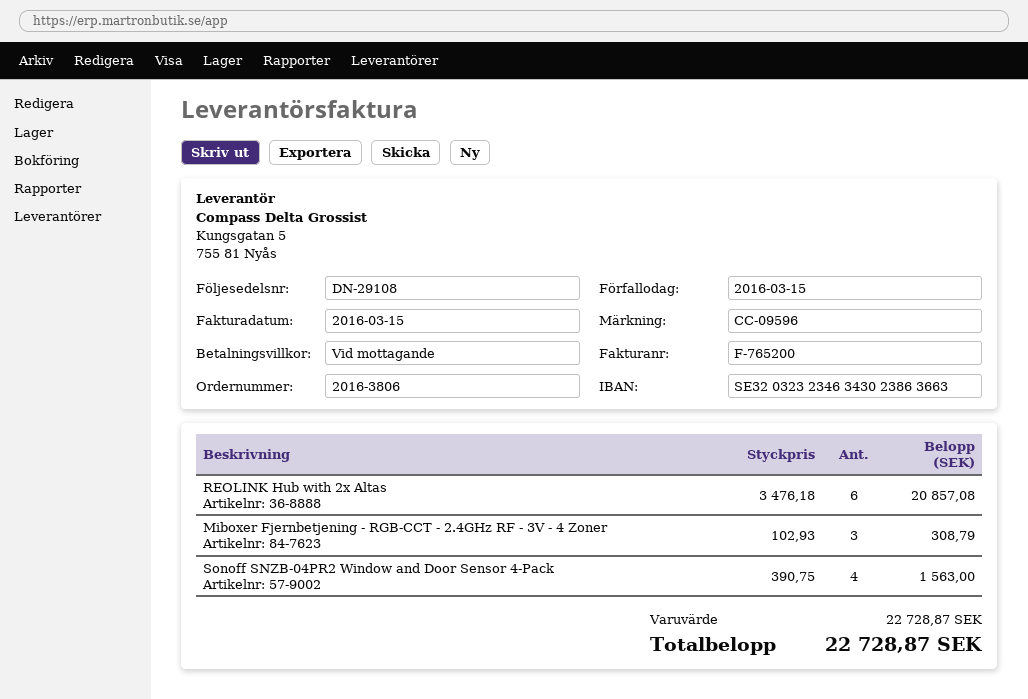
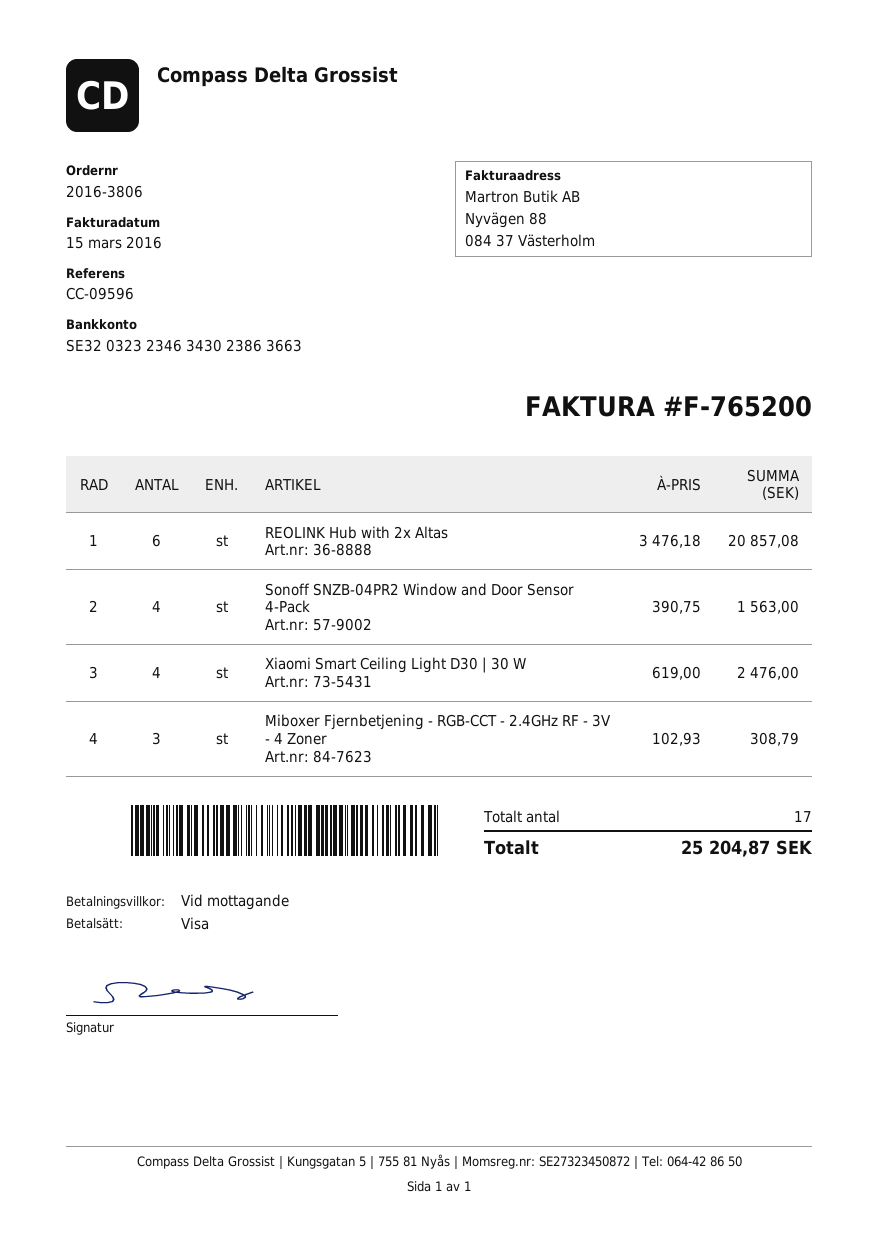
Xiaomi Smart Ceiling Light D30 | 30 W: none -> 4 x 619.00 = 2476.00
total: 22728.87 -> 25204.87

